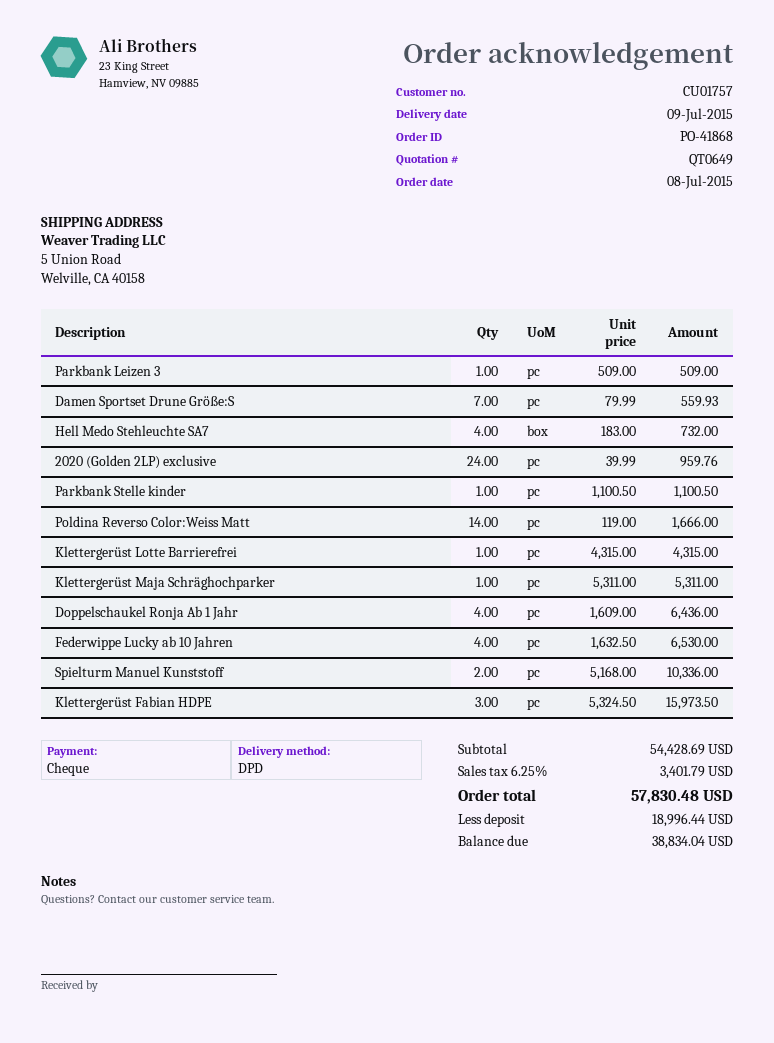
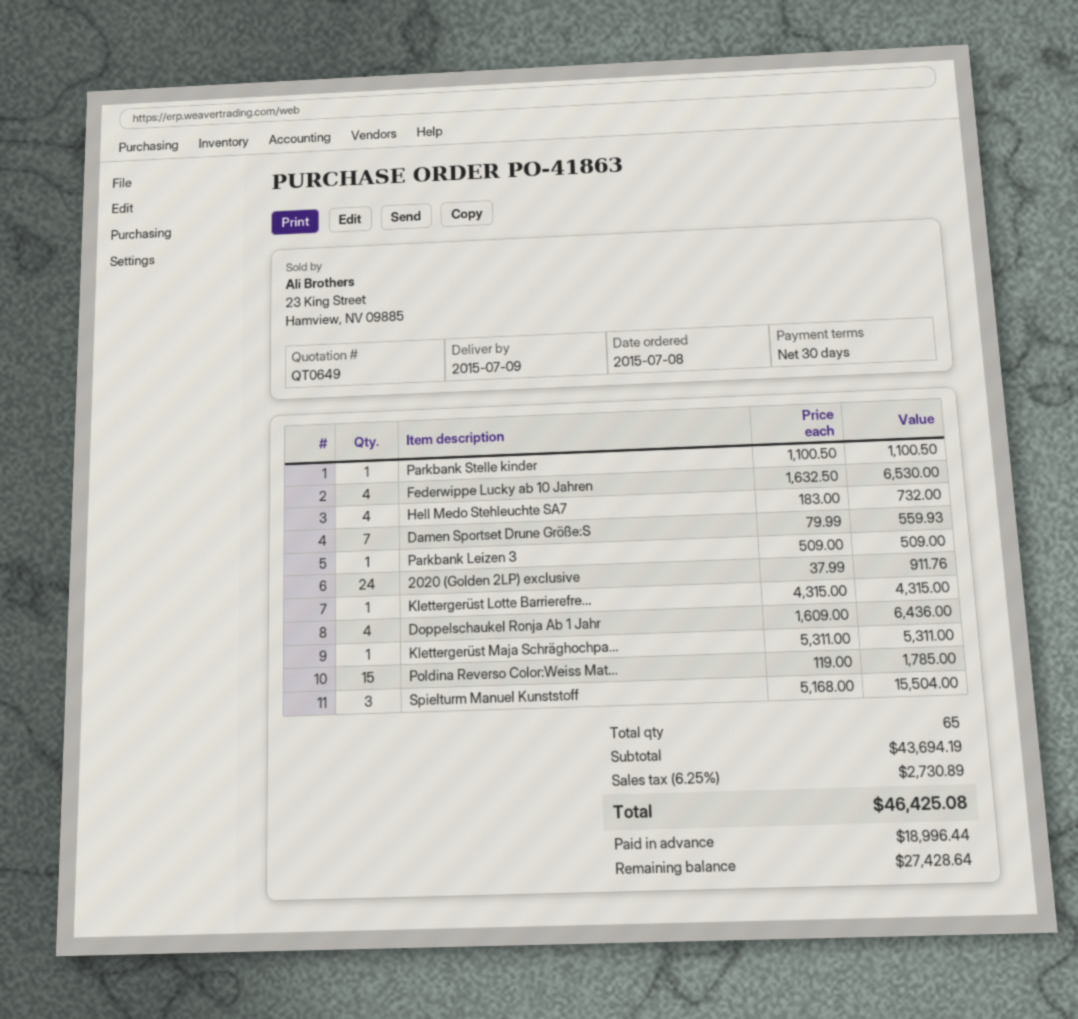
order number: PO-41868 -> PO-41863
2020 (Golden 2LP) exclusive: 24 x 39.99 = 959.76 -> 24 x 37.99 = 911.76
Poldina Reverso Color:Weiss Matt: 14 x 119.00 = 1666.00 -> 15 x 119.00 = 1785.00
Spielturm Manuel Kunststoff: 2 x 5168.00 = 10336.00 -> 3 x 5168.00 = 15504.00
Klettergerüst Fabian HDPE: 3 x 5324.50 = 15973.50 -> none
subtotal: 54428.69 -> 43694.19
tax: 6.25% = 3401.79 -> 6.25% = 2730.89
total: 57830.48 -> 46425.08
balance: 38834.04 -> 27428.64

